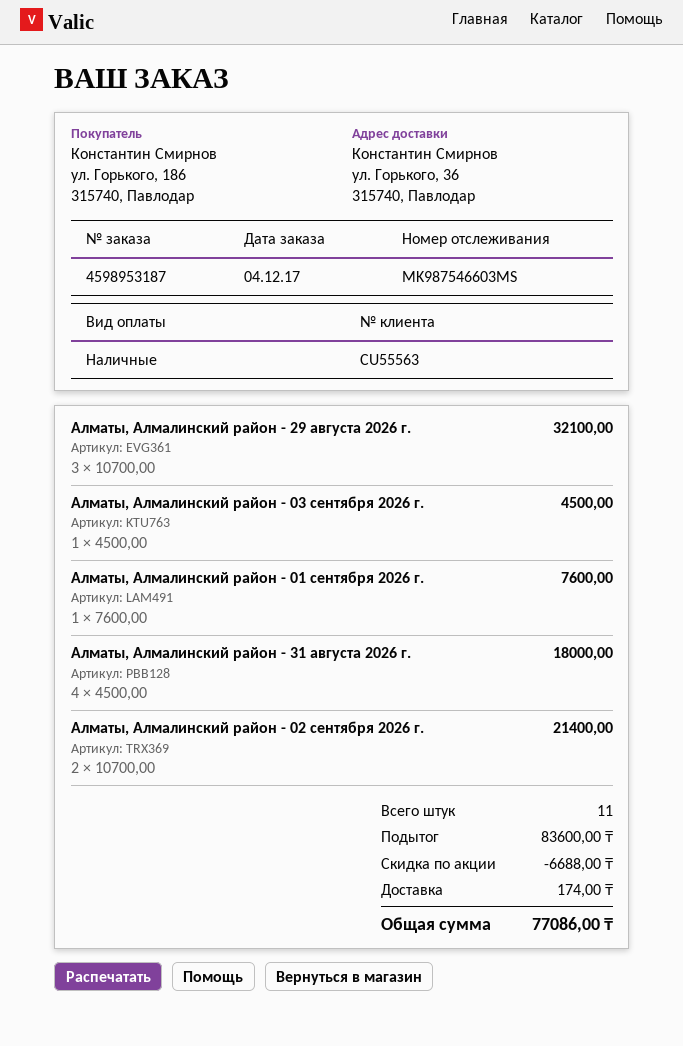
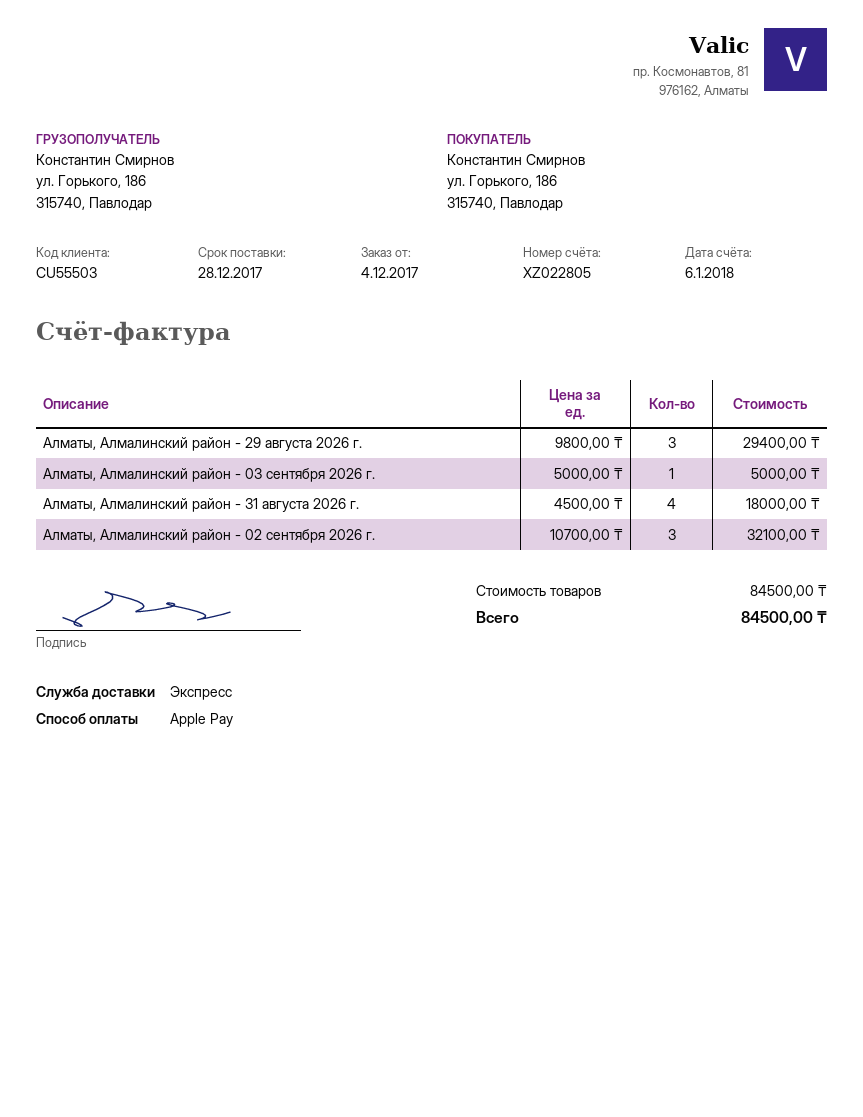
customer number: CU55563 -> CU55503
payment method: cash -> Apple Pay
ship to: ул. Горького, 36, 315740, Павлодар -> ул. Горького, 186, 315740, Павлодар
Алматы, Алмалинский район - 29 августа 2026 г.: 3 x 10700.00 = 32100.00 -> 3 x 9800.00 = 29400.00
Алматы, Алмалинский район - 03 сентября 2026 г.: 1 x 4500.00 = 4500.00 -> 1 x 5000.00 = 5000.00
Алматы, Алмалинский район - 01 сентября 2026 г.: 1 x 7600.00 = 7600.00 -> none
Алматы, Алмалинский район - 02 сентября 2026 г.: 2 x 10700.00 = 21400.00 -> 3 x 10700.00 = 32100.00
subtotal: 83600.00 -> 84500.00
discount: 6688.00 -> none
shipping: 174.00 -> none
total: 77086.00 -> 84500.00

